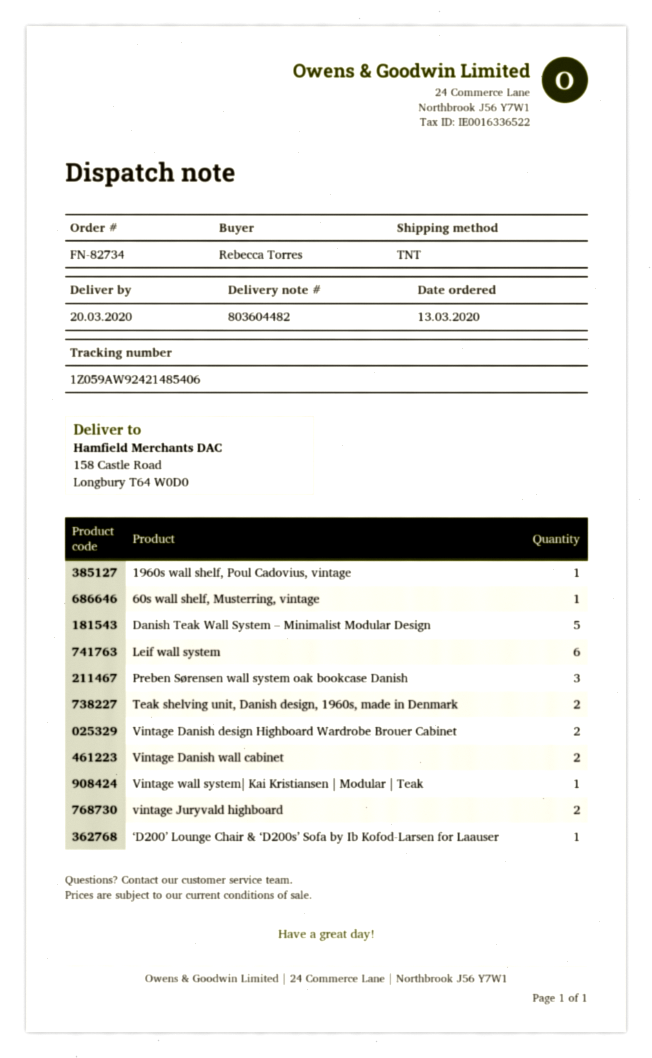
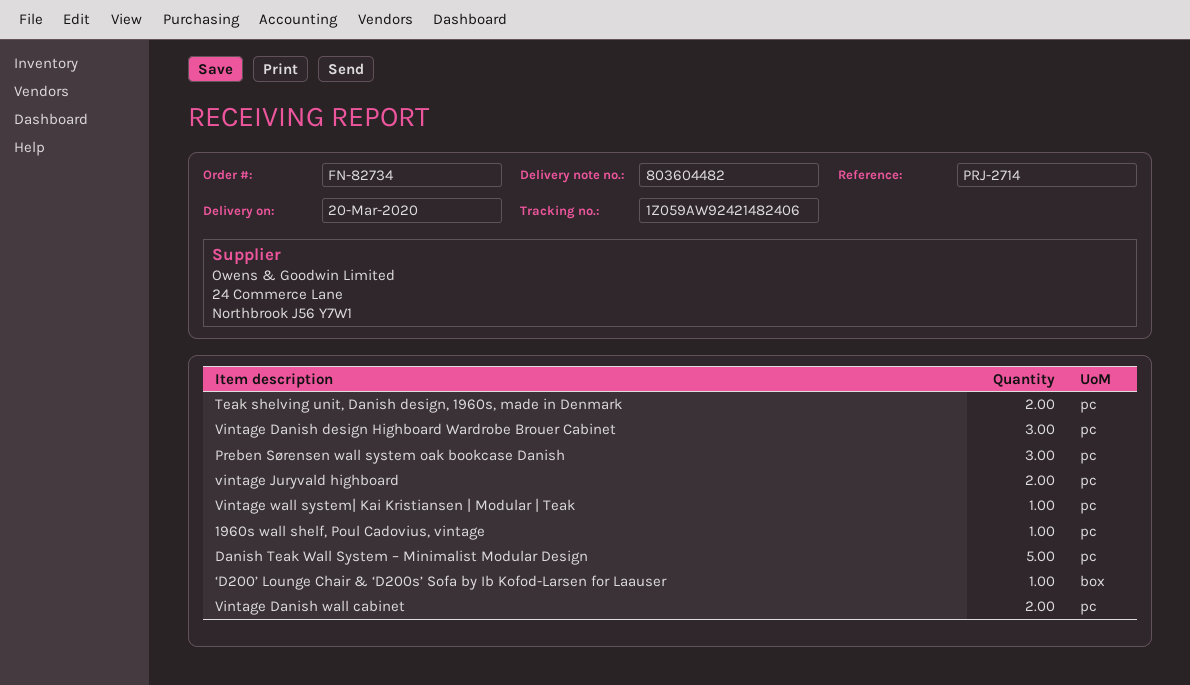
tracking number: 1Z059AW92421485406 -> 1Z059AW92421482406
60s wall shelf, Musterring, vintage: 1 -> none
Leif wall system: 6 -> none
Vintage Danish design Highboard Wardrobe Brouer Cabinet: 2 -> 3

